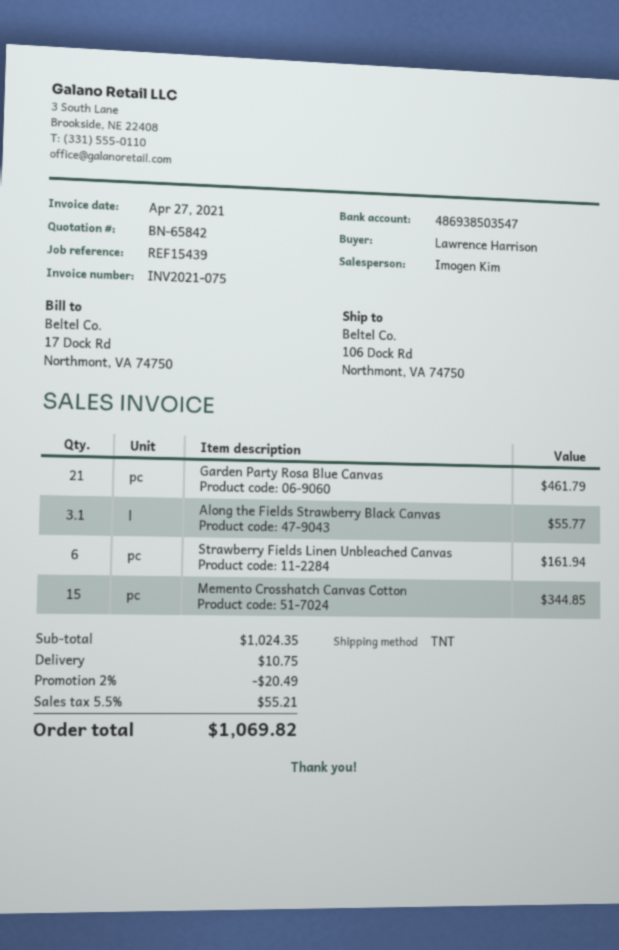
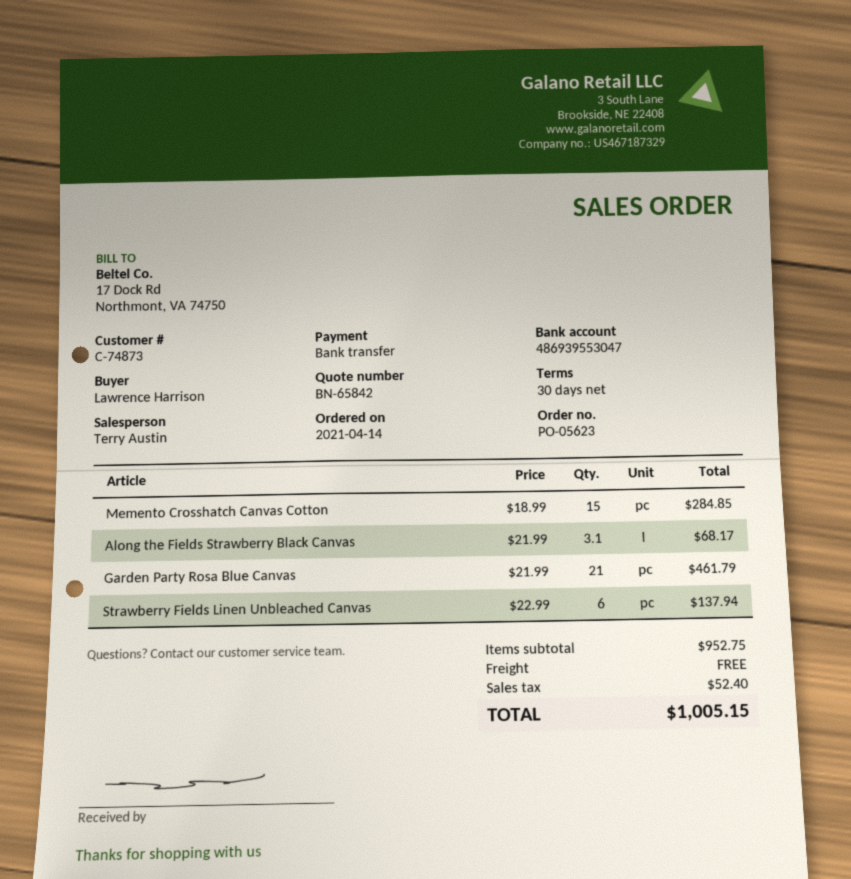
sales rep: Imogen Kim -> Terry Austin
bank account: 486938503547 -> 486939553047
Along the Fields Strawberry Black Canvas: 3.1 for 55.77 -> 3.1 for 68.17
Strawberry Fields Linen Unbleached Canvas: 6 for 161.94 -> 6 for 137.94
Memento Crosshatch Canvas Cotton: 15 for 344.85 -> 15 for 284.85
subtotal: 1024.35 -> 952.75
discount: 2% = 20.49 -> none
shipping: 10.75 -> 0.00
tax: 55.21 -> 52.40
total: 1069.82 -> 1005.15

